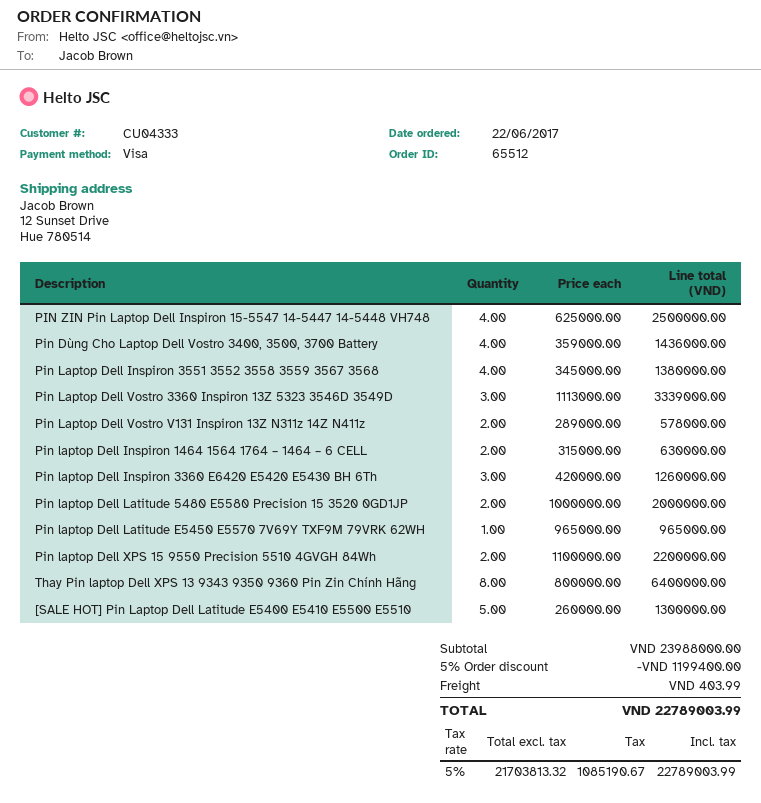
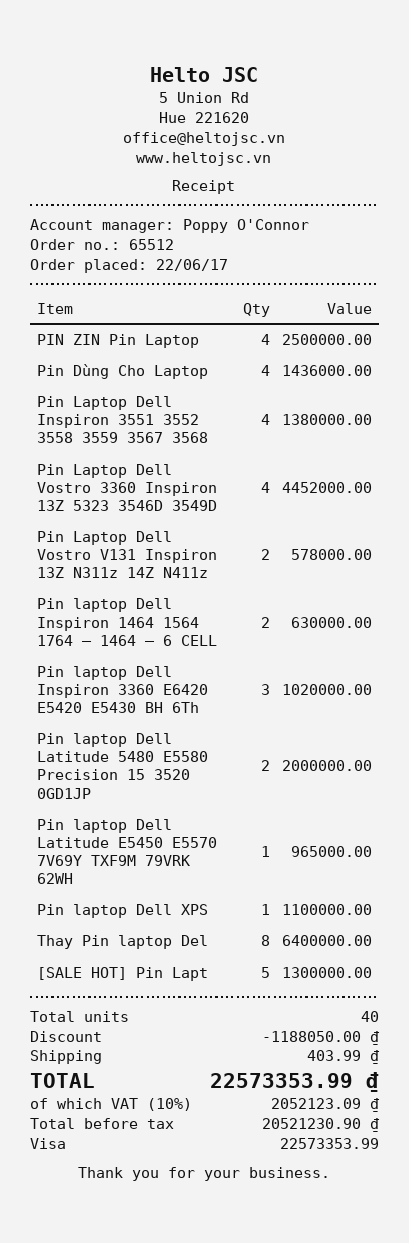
Pin Laptop Dell Vostro 3360 Inspiron 13Z 5323 3546D 3549D: 3 for 3339000.00 -> 4 for 4452000.00
Pin laptop Dell Inspiron 3360 E6420 E5420 E5430 BH 6Th: 3 for 1260000.00 -> 3 for 1020000.00
Pin laptop Dell XPS 15 9550 Precision 5510 4GVGH 84Wh: 2 for 2200000.00 -> 1 for 1100000.00
discount: 1199400.00 -> 1188050.00
net: 21703813.32 -> 20521230.90
tax: 5% = 1085190.67 -> 10% = 2052123.09
total: 22789003.99 -> 22573353.99

